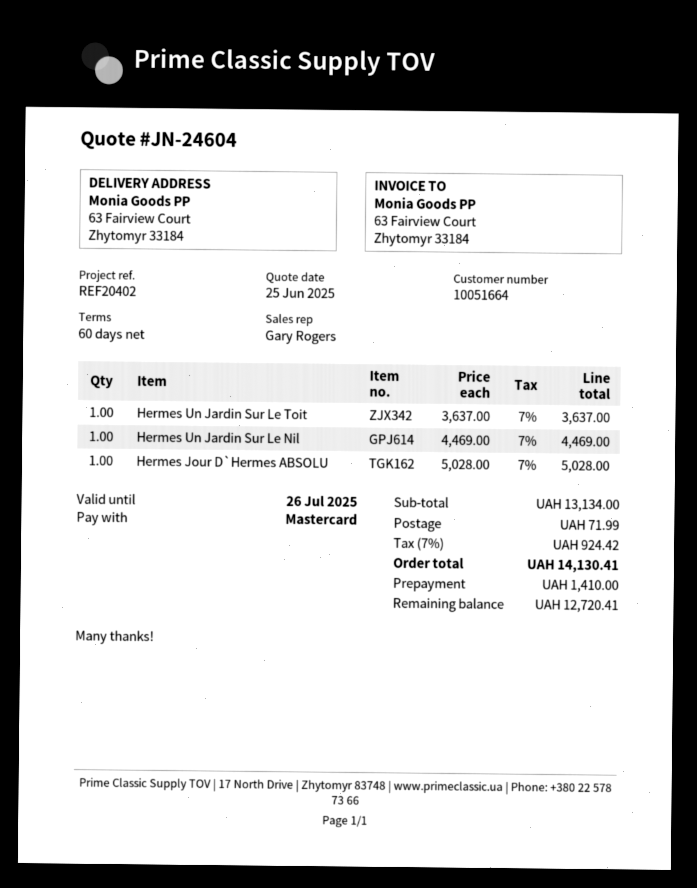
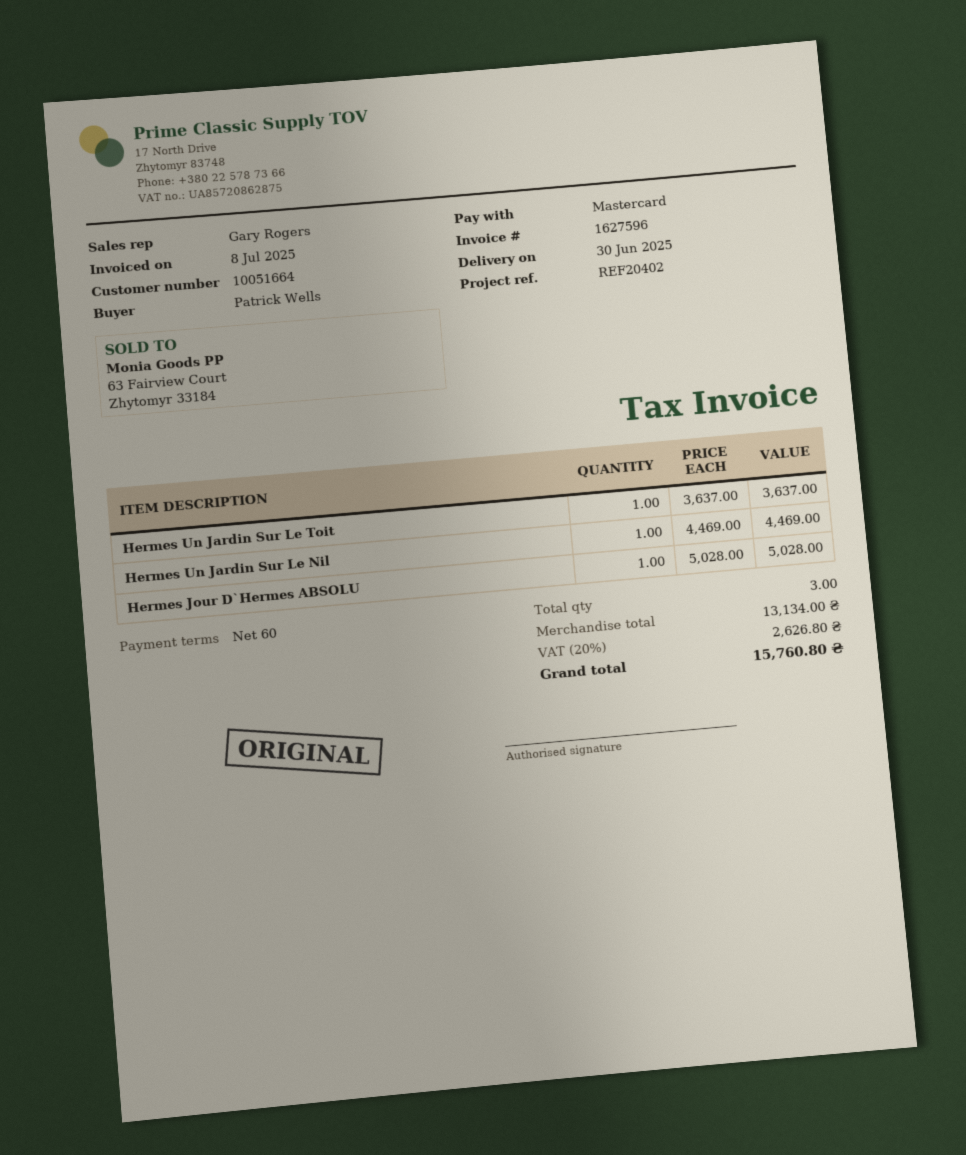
shipping: 71.99 -> none
tax: 7% = 924.42 -> 20% = 2626.80
total: 14130.41 -> 15760.80

